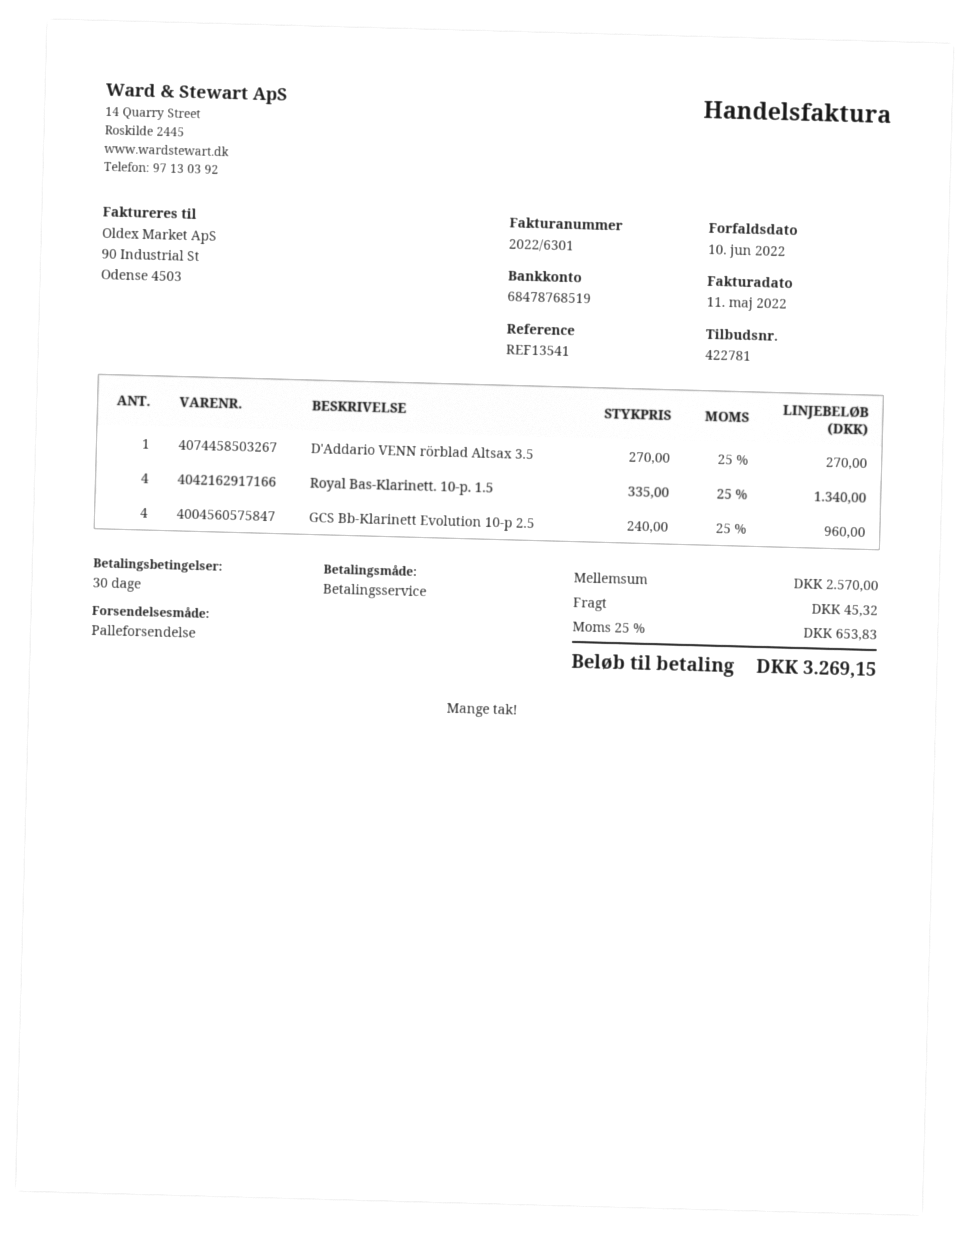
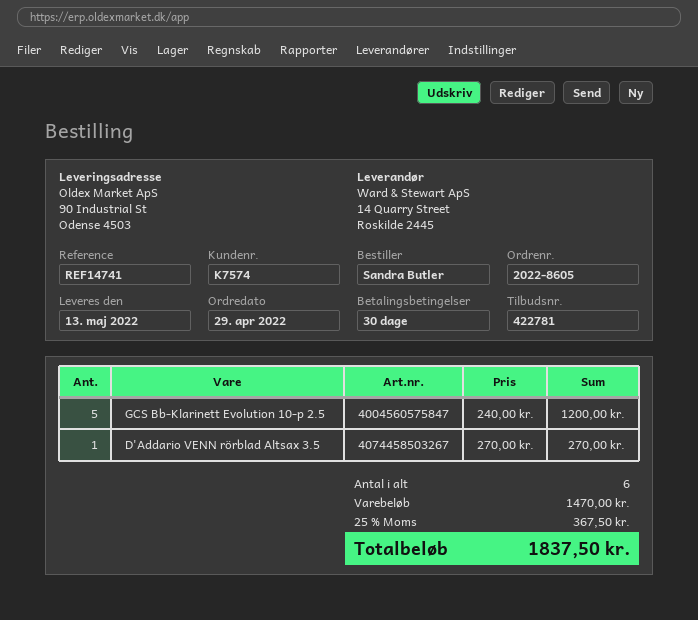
reference: REF13541 -> REF14741
Royal Bas-Klarinett. 10-p. 1.5: 4 x 335.00 = 1340.00 -> none
GCS Bb-Klarinett Evolution 10-p 2.5: 4 x 240.00 = 960.00 -> 5 x 240.00 = 1200.00
subtotal: 2570.00 -> 1470.00
shipping: 45.32 -> none
tax: 25% = 653.83 -> 25% = 367.50
total: 3269.15 -> 1837.50

